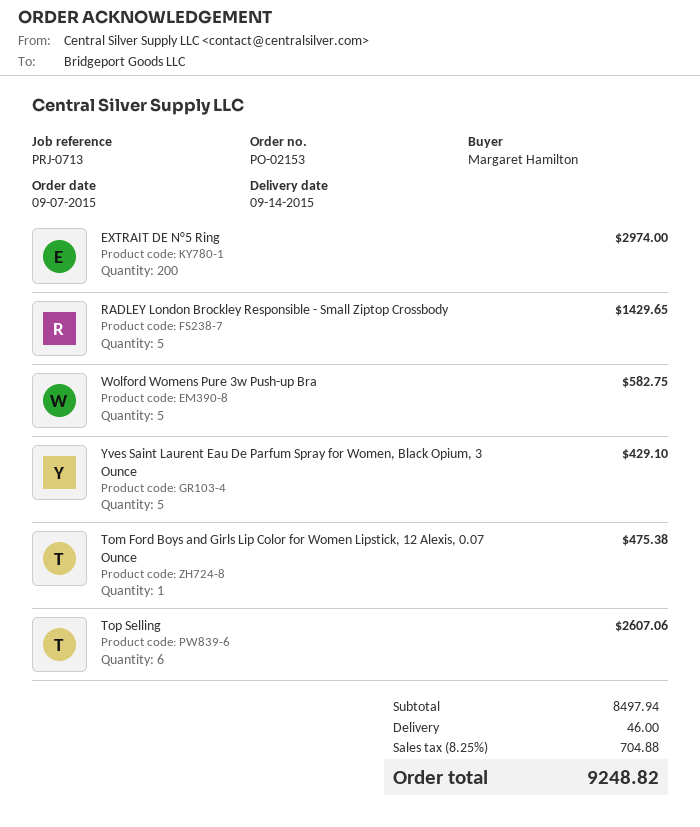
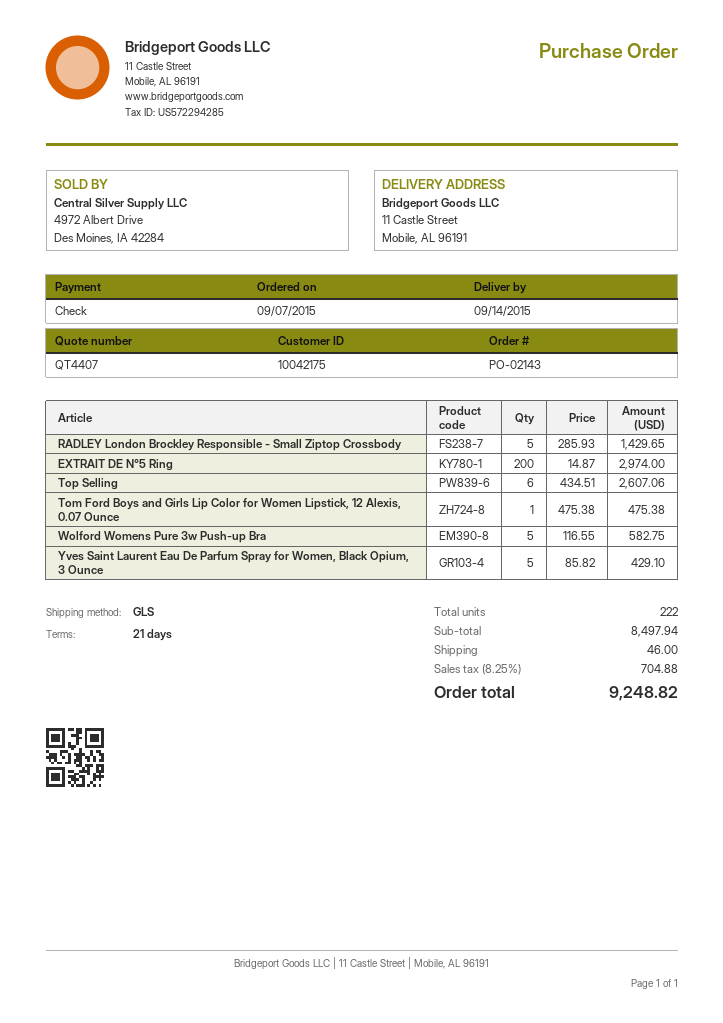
order number: PO-02153 -> PO-02143

